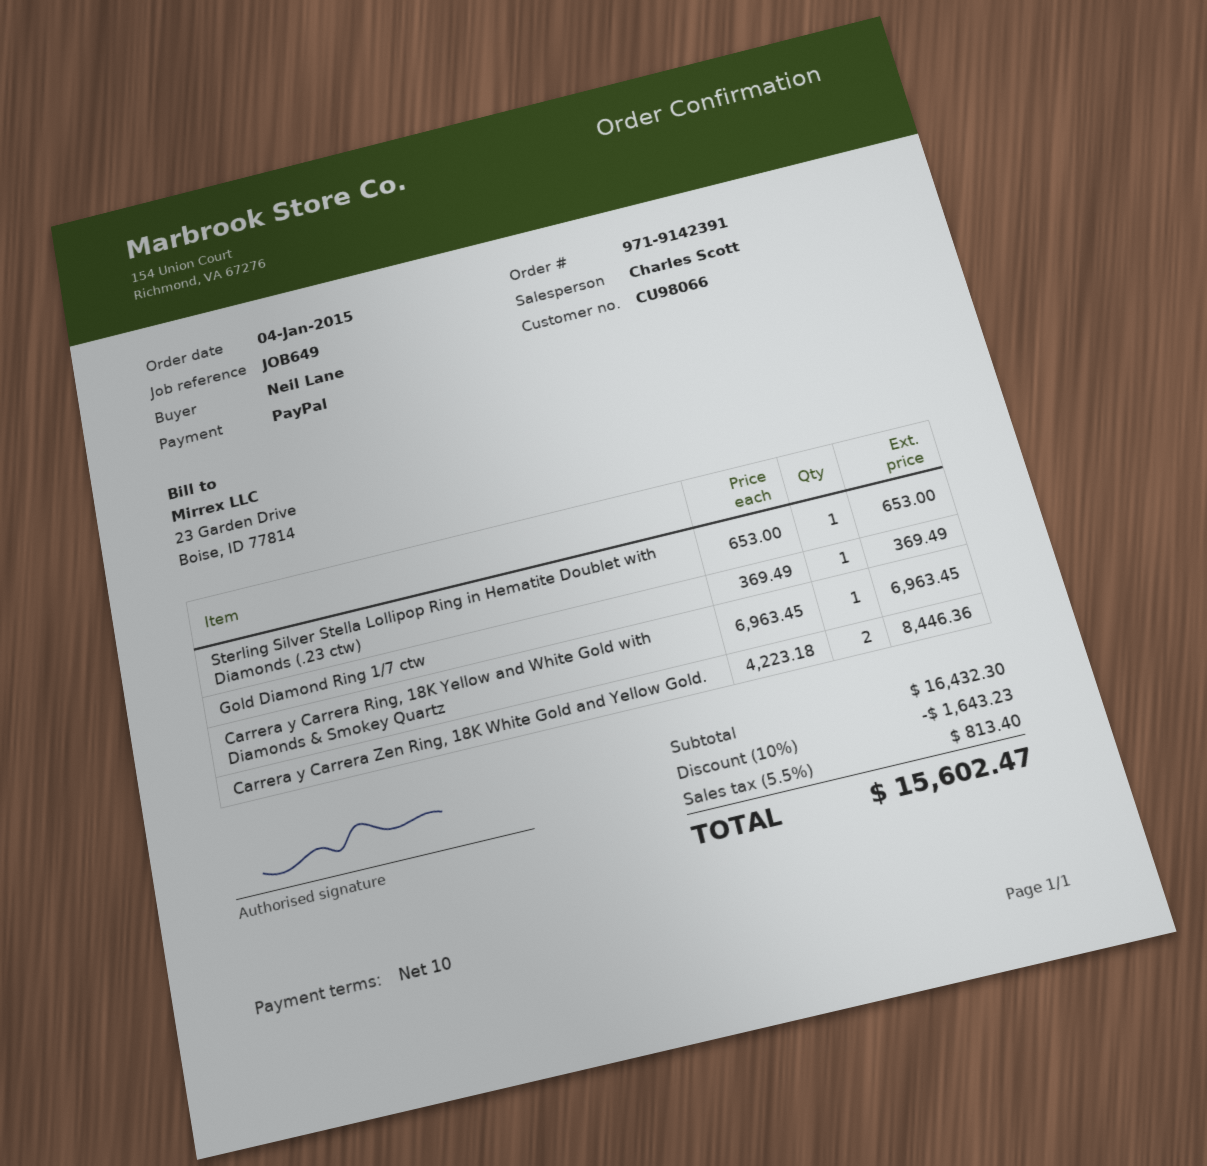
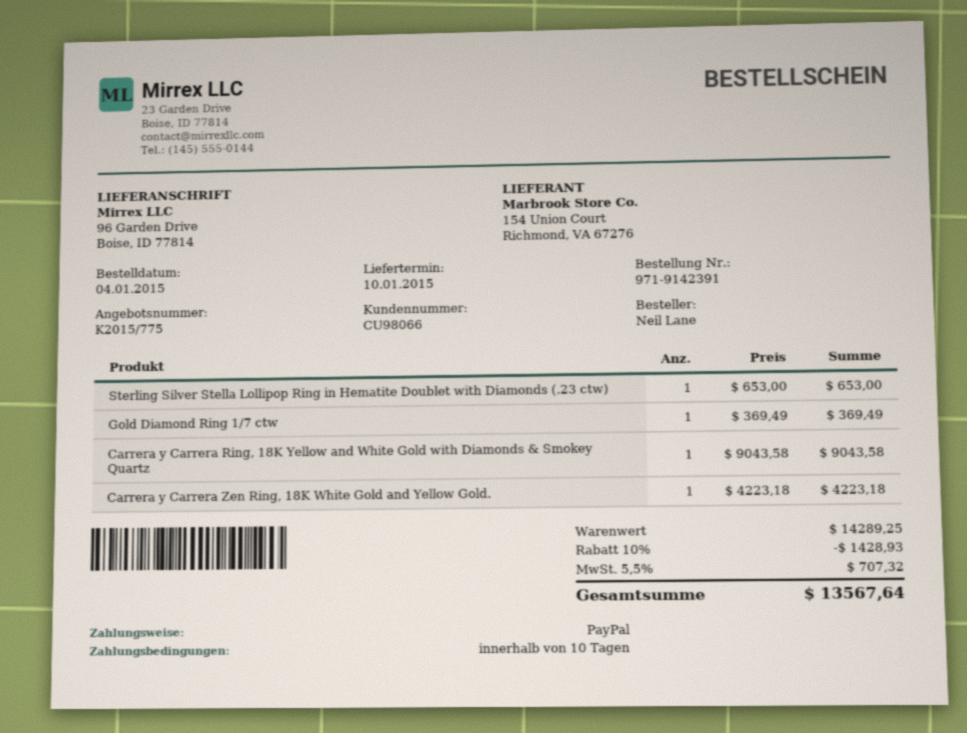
Carrera y Carrera Ring, 18K Yellow and White Gold with Diamonds & Smokey Quartz: 1 x 6963.45 = 6963.45 -> 1 x 9043.58 = 9043.58
Carrera y Carrera Zen Ring, 18K White Gold and Yellow Gold.: 2 x 4223.18 = 8446.36 -> 1 x 4223.18 = 4223.18
subtotal: 16432.30 -> 14289.25
discount: 10% = 1643.23 -> 10% = 1428.93
tax: 5.5% = 813.40 -> 5.5% = 707.32
total: 15602.47 -> 13567.64

